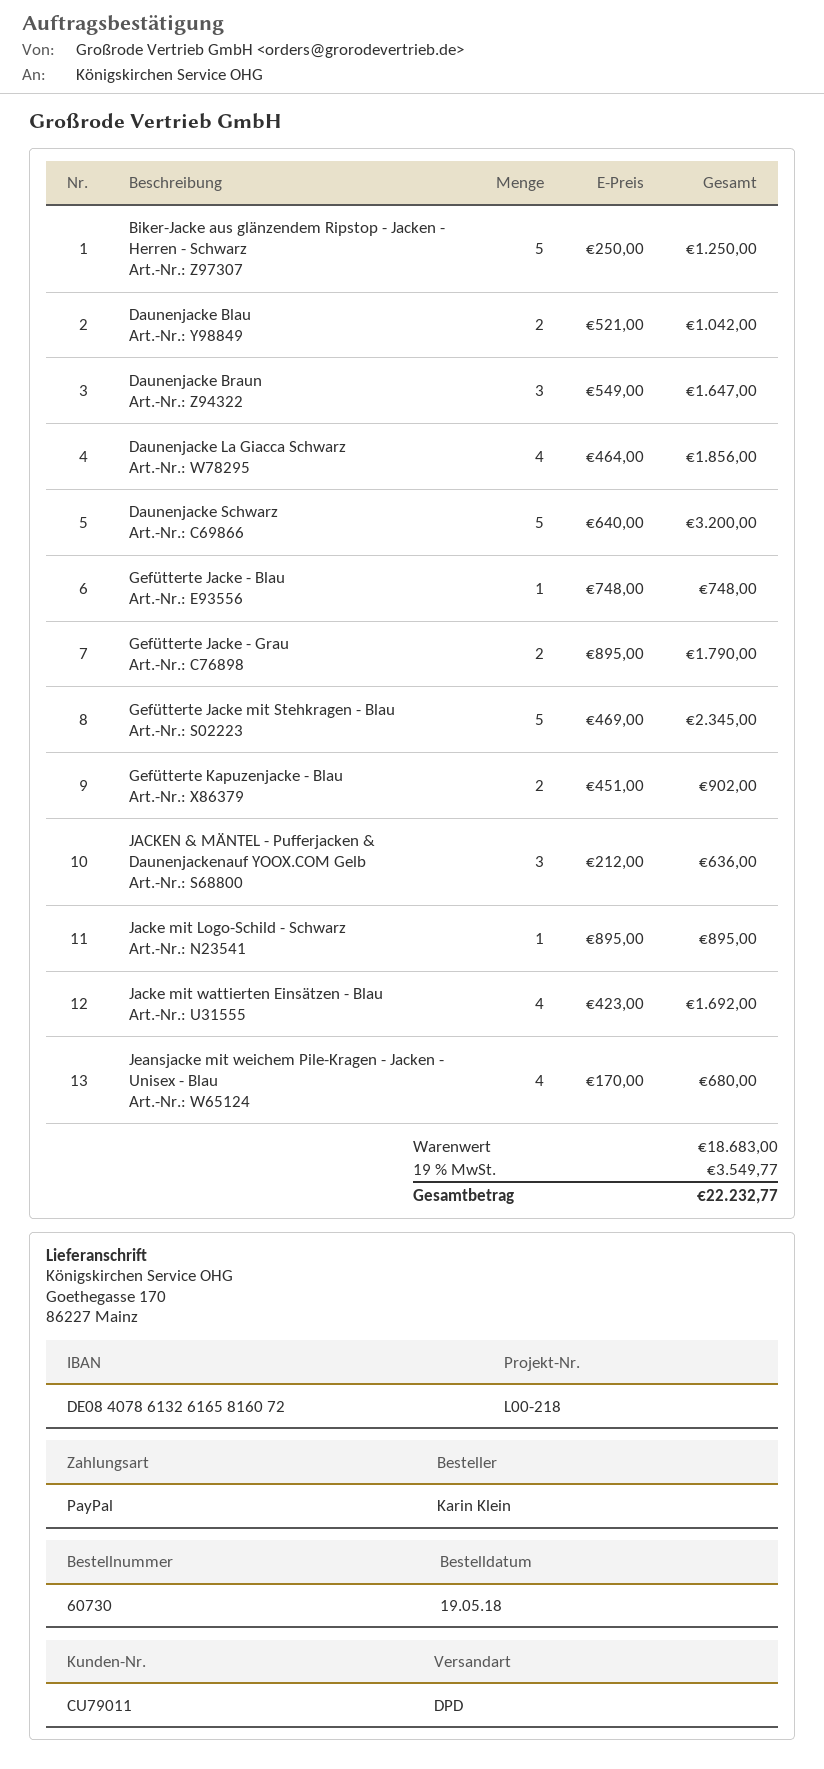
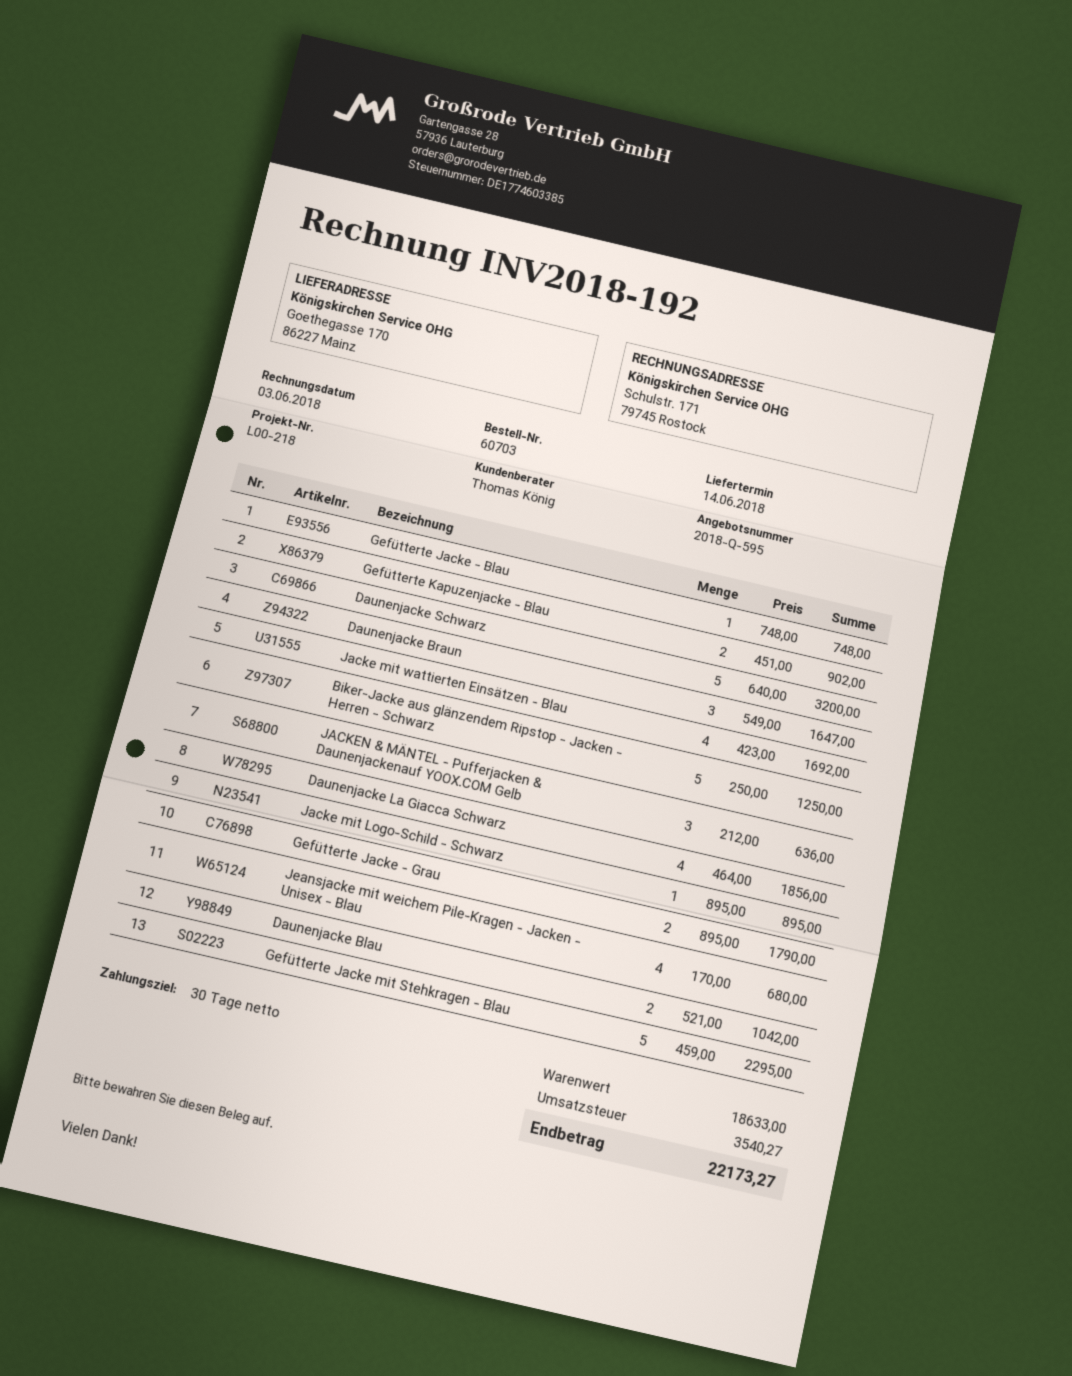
order number: 60730 -> 60703
Gefütterte Jacke mit Stehkragen - Blau: 5 x 469.00 = 2345.00 -> 5 x 459.00 = 2295.00
subtotal: 18683.00 -> 18633.00
tax: 3549.77 -> 3540.27
total: 22232.77 -> 22173.27

